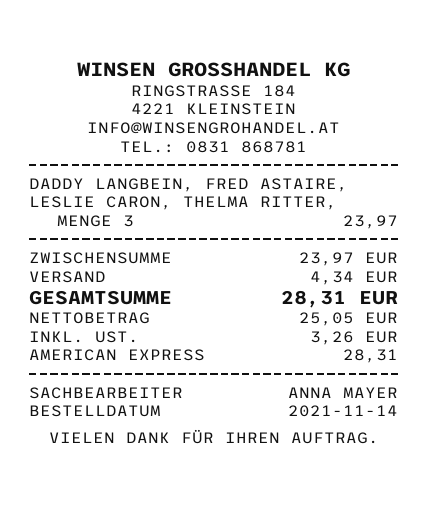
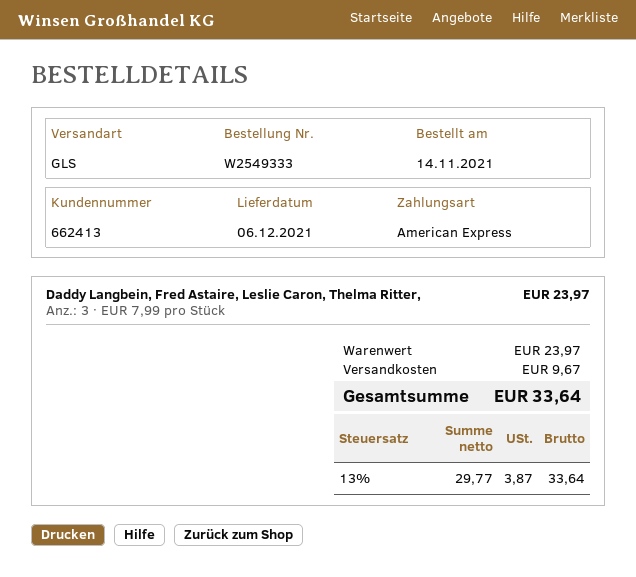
shipping: 4.34 -> 9.67
net: 25.05 -> 29.77
tax: 3.26 -> 3.87
total: 28.31 -> 33.64

